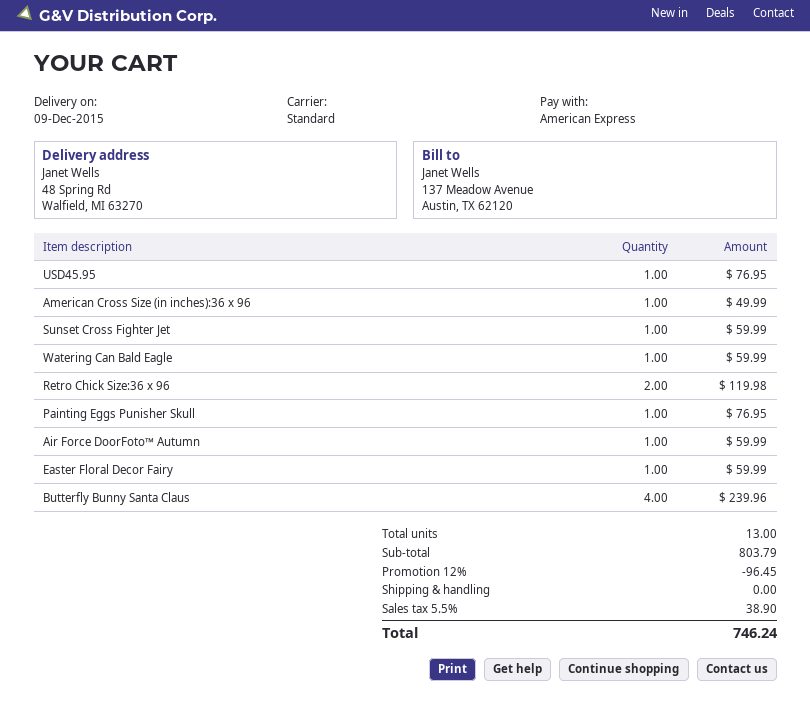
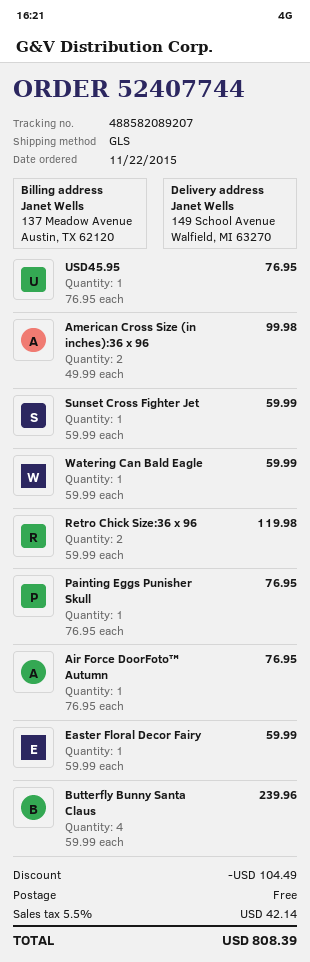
shipping method: standard -> GLS
ship to: 48 Spring Rd, Walfield, MI 63270 -> 149 School Avenue, Walfield, MI 63270
American Cross Size (in inches):36 x 96: 1 for 49.99 -> 2 for 99.98
Air Force DoorFoto™ Autumn: 1 for 59.99 -> 1 for 76.95
discount: 96.45 -> 104.49
tax: 5.5% = 38.90 -> 5.5% = 42.14
total: 746.24 -> 808.39

